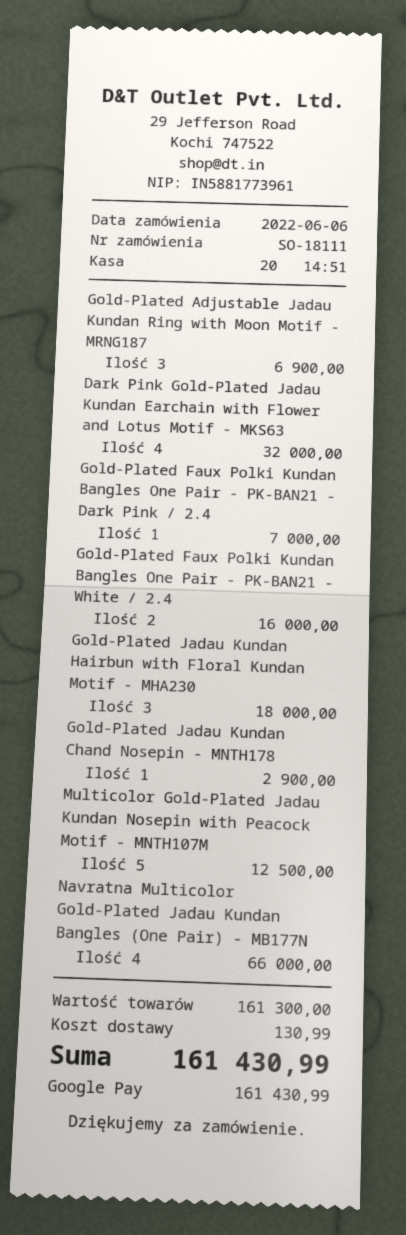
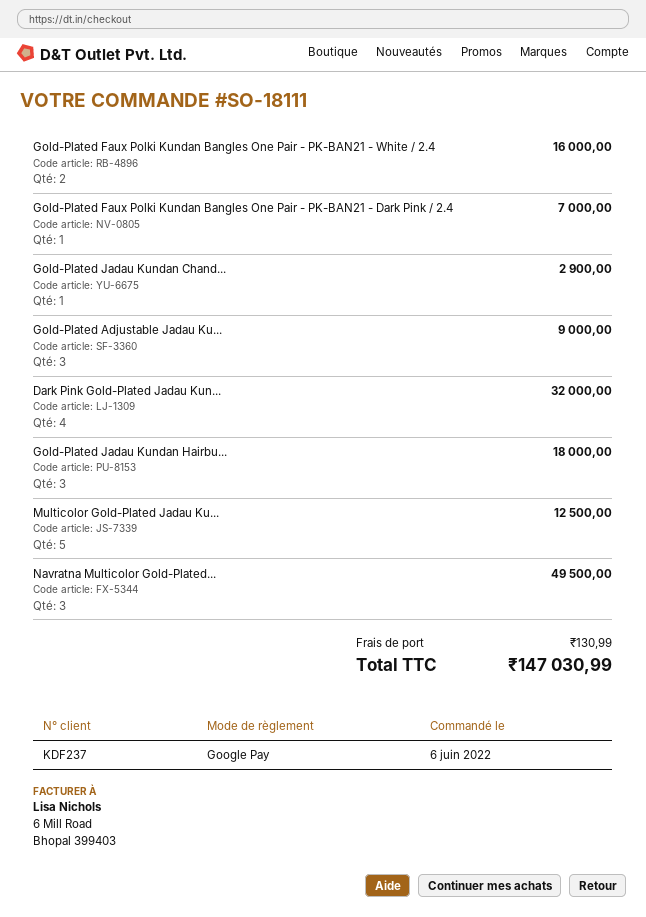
Gold-Plated Adjustable Jadau Kundan Ring with Moon Motif - MRNG187: 3 for 6900.00 -> 3 for 9000.00
Navratna Multicolor Gold-Plated Jadau Kundan Bangles (One Pair) - MB177N: 4 for 66000.00 -> 3 for 49500.00
total: 161430.99 -> 147030.99

